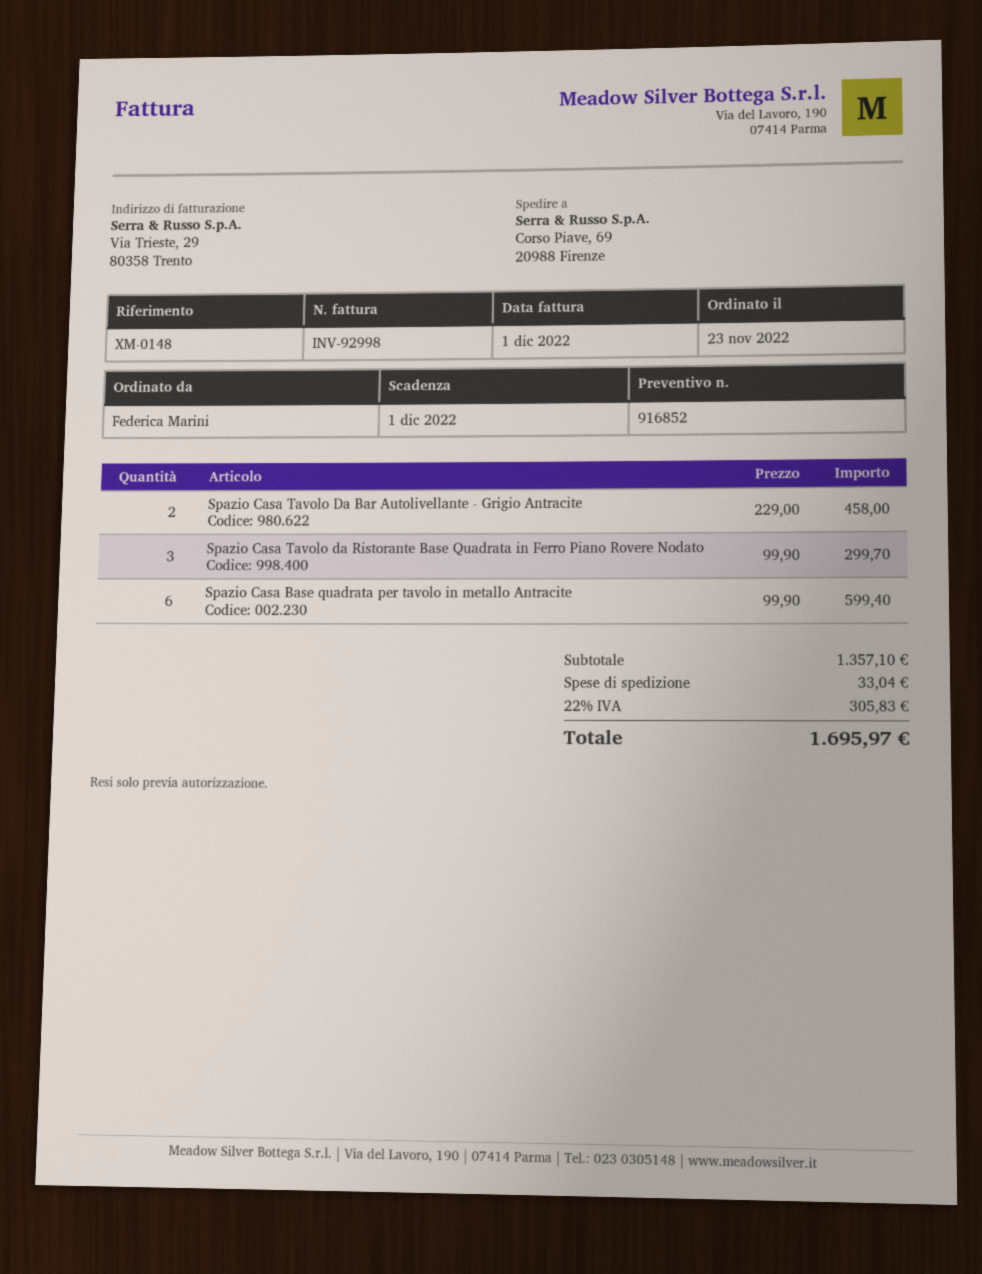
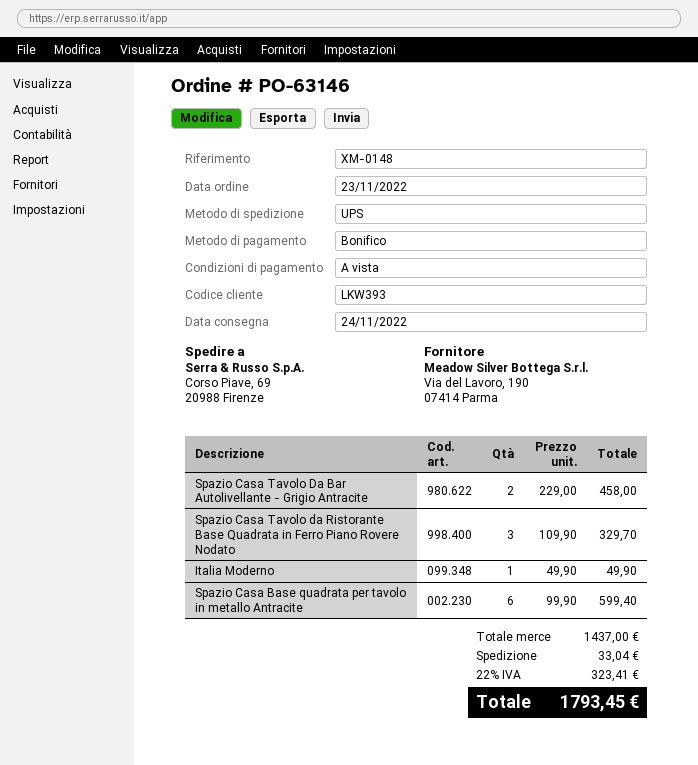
Spazio Casa Tavolo da Ristorante Base Quadrata in Ferro Piano Rovere Nodato: 3 x 99.90 = 299.70 -> 3 x 109.90 = 329.70
Italia Moderno: none -> 1 x 49.90 = 49.90
subtotal: 1357.10 -> 1437.00
tax: 22% = 305.83 -> 22% = 323.41
total: 1695.97 -> 1793.45

